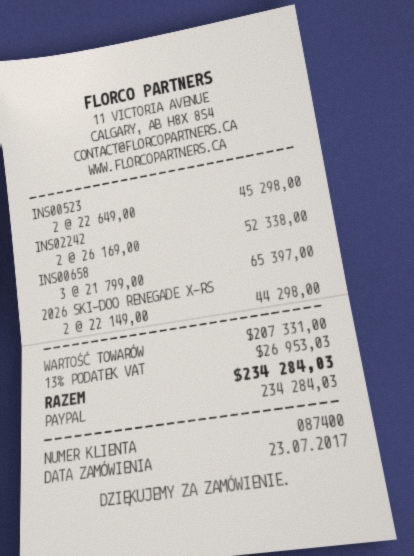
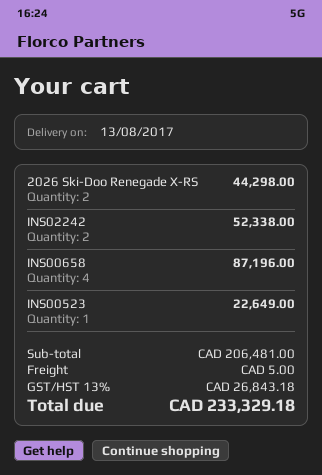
INS00523: 2 for 45298.00 -> 1 for 22649.00
INS00658: 3 for 65397.00 -> 4 for 87196.00
subtotal: 207331.00 -> 206481.00
shipping: none -> 5.00
tax: 13% = 26953.03 -> 13% = 26843.18
total: 234284.03 -> 233329.18

